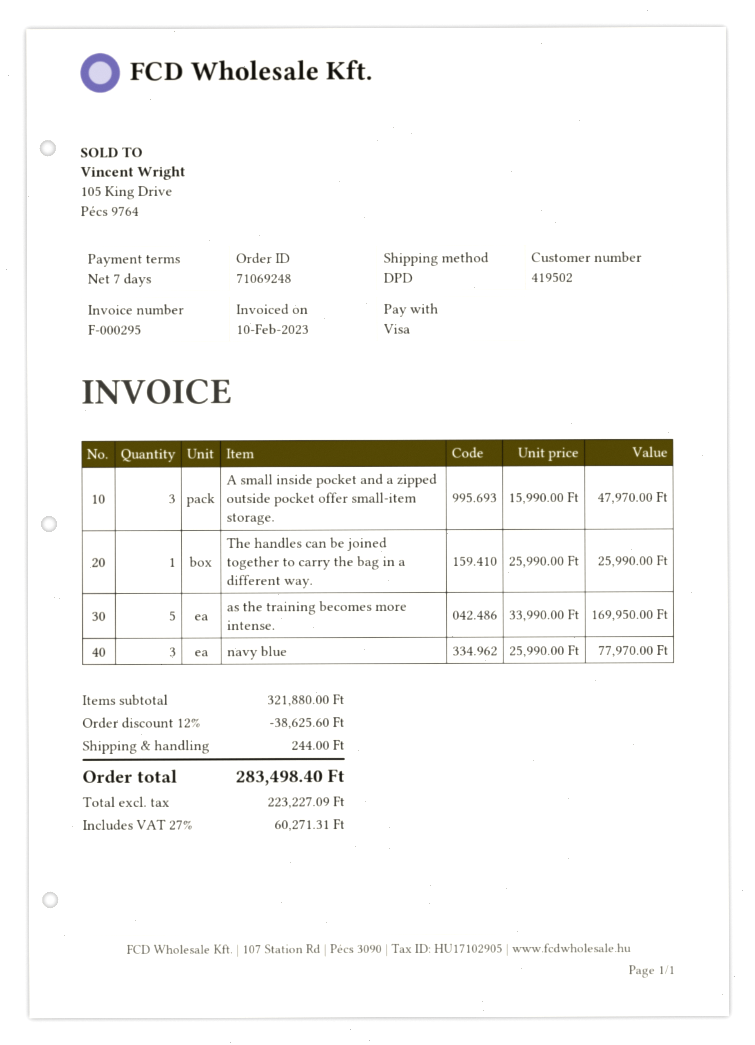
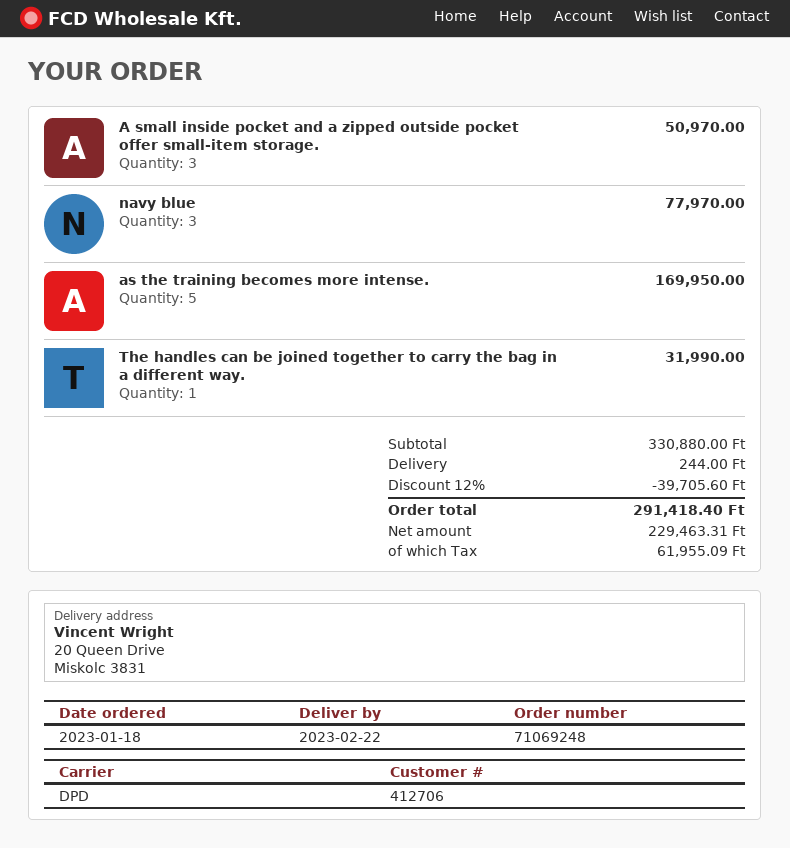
customer number: 419502 -> 412706
A small inside pocket and a zipped outside pocket offer small-item storage.: 3 for 47970.00 -> 3 for 50970.00
The handles can be joined together to carry the bag in a different way.: 1 for 25990.00 -> 1 for 31990.00
subtotal: 321880.00 -> 330880.00
discount: 12% = 38625.60 -> 12% = 39705.60
net: 223227.09 -> 229463.31
tax: 60271.31 -> 61955.09
total: 283498.40 -> 291418.40

